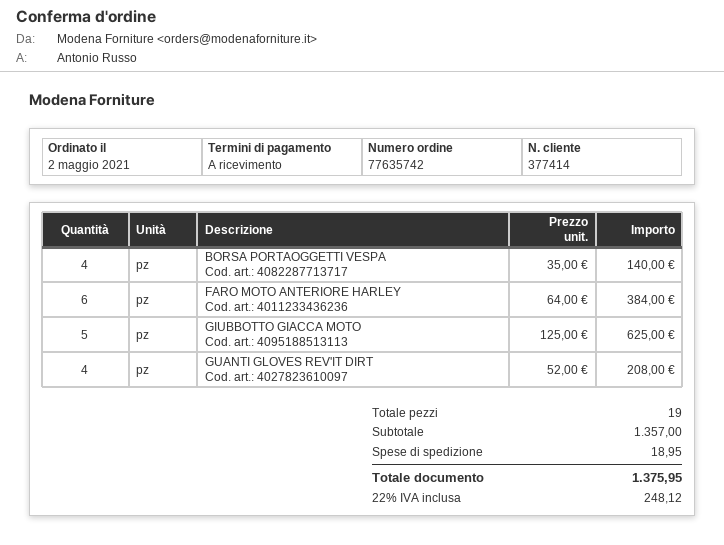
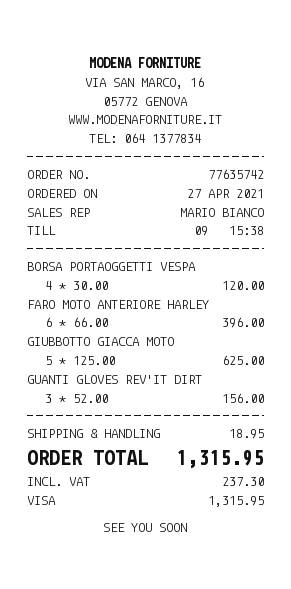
order date: 2021-05-02 -> 2021-04-27
BORSA PORTAOGGETTI VESPA: 4 x 35.00 = 140.00 -> 4 x 30.00 = 120.00
FARO MOTO ANTERIORE HARLEY: 6 x 64.00 = 384.00 -> 6 x 66.00 = 396.00
GUANTI GLOVES REV'IT DIRT: 4 x 52.00 = 208.00 -> 3 x 52.00 = 156.00
tax: 248.12 -> 237.30
total: 1375.95 -> 1315.95

